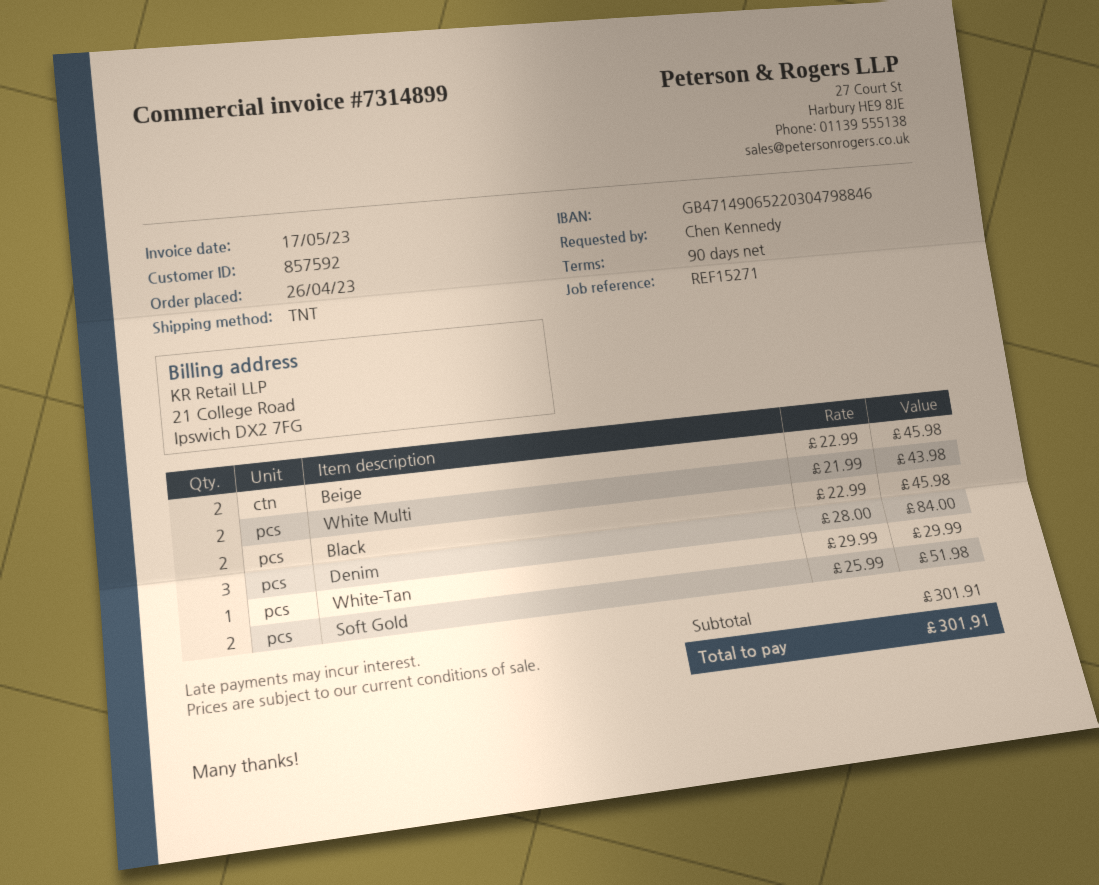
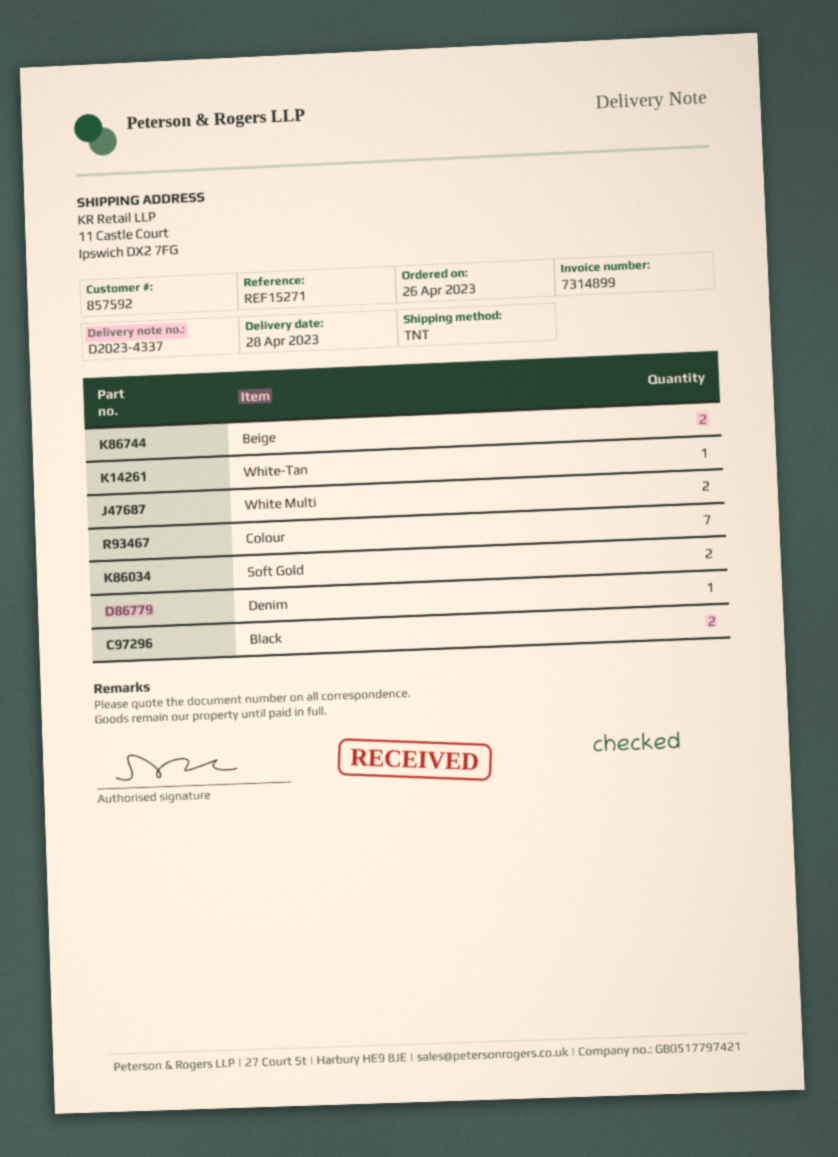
Denim: 3 -> 1
Colour: none -> 7

